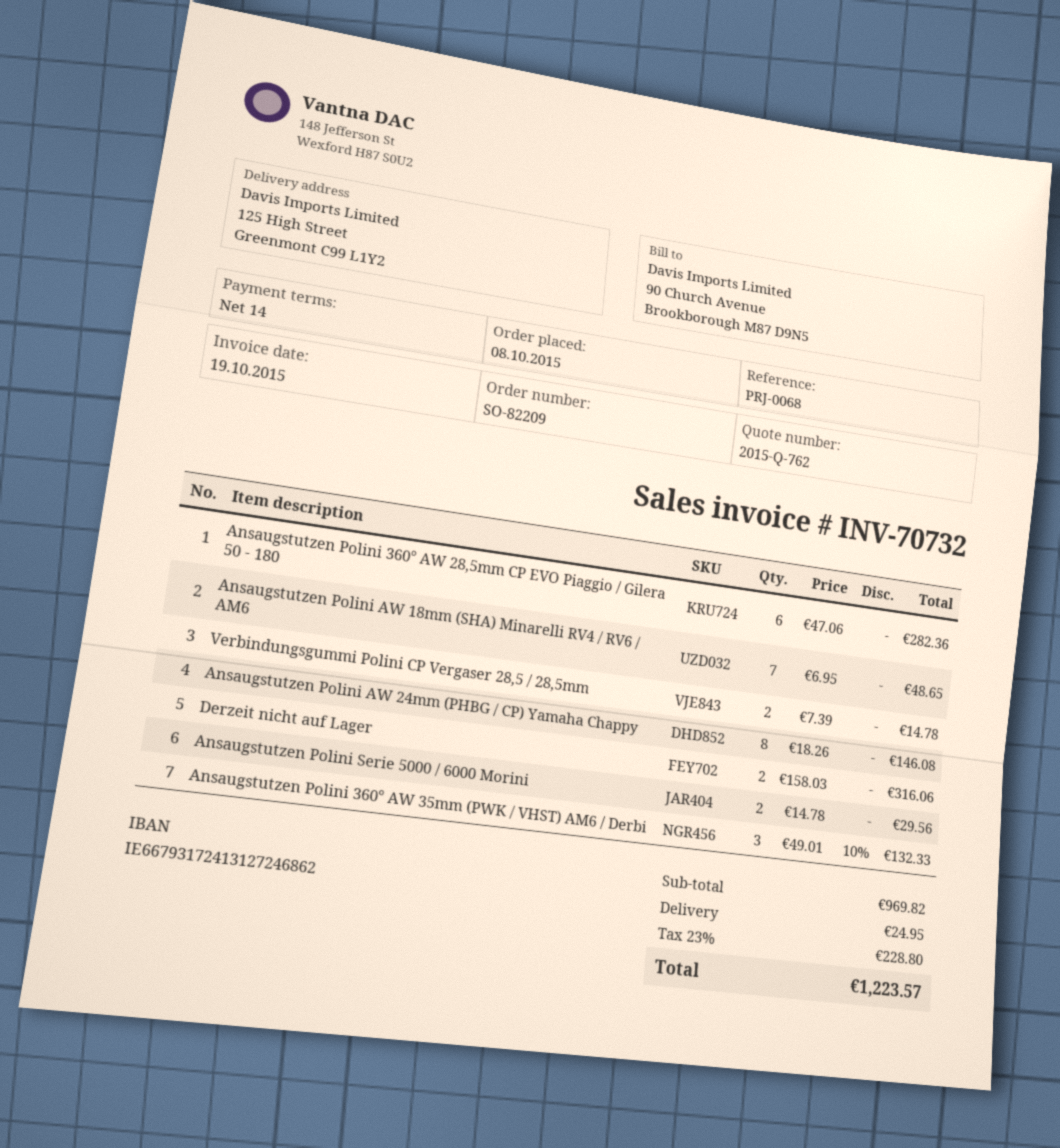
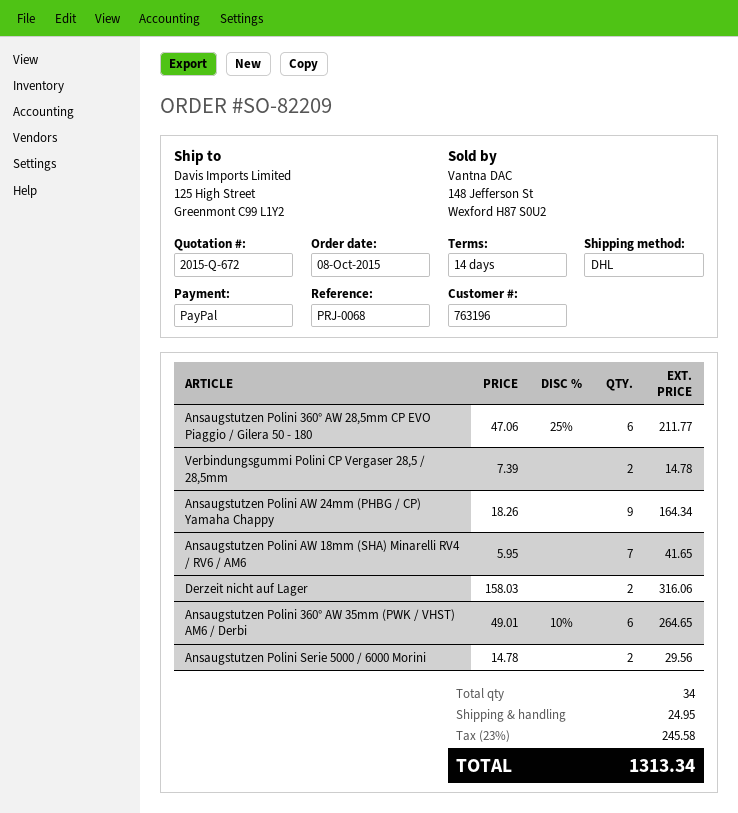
quote number: 2015-Q-762 -> 2015-Q-672
Ansaugstutzen Polini 360° AW 28,5mm CP EVO Piaggio / Gilera 50 - 180: 6 x 47.06 = 282.36 -> 6 x 47.06 - 25% = 211.77
Ansaugstutzen Polini AW 18mm (SHA) Minarelli RV4 / RV6 / AM6: 7 x 6.95 = 48.65 -> 7 x 5.95 = 41.65
Ansaugstutzen Polini AW 24mm (PHBG / CP) Yamaha Chappy: 8 x 18.26 = 146.08 -> 9 x 18.26 = 164.34
Ansaugstutzen Polini 360° AW 35mm (PWK / VHST) AM6 / Derbi: 3 x 49.01 - 10% = 132.33 -> 6 x 49.01 - 10% = 264.65
tax: 23% = 228.80 -> 23% = 245.58
total: 1223.57 -> 1313.34

